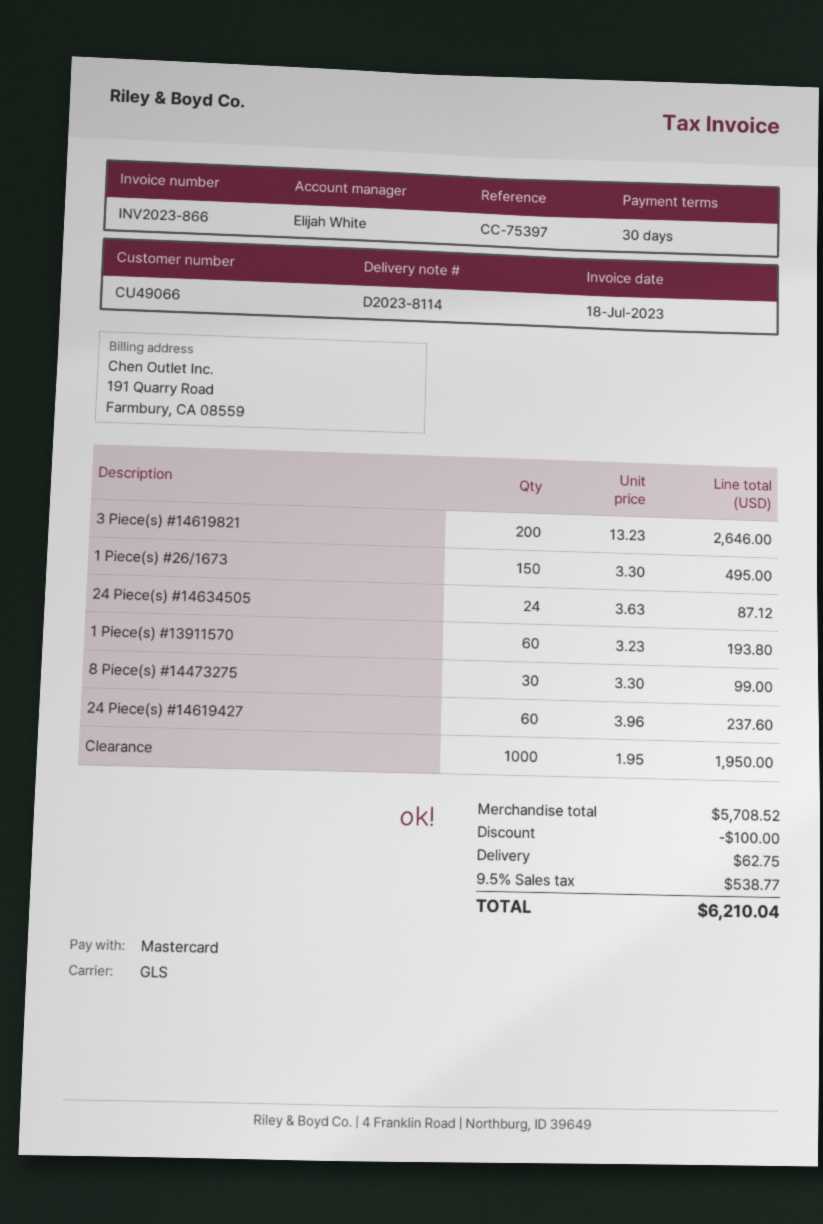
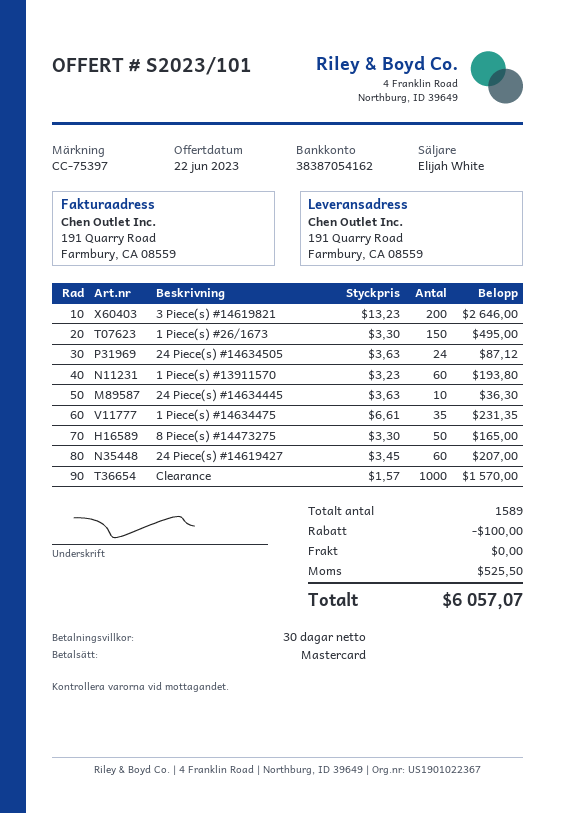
8 Piece(s) #14473275: 30 x 3.30 = 99.00 -> 50 x 3.30 = 165.00
24 Piece(s) #14619427: 60 x 3.96 = 237.60 -> 60 x 3.45 = 207.00
Clearance: 1000 x 1.95 = 1950.00 -> 1000 x 1.57 = 1570.00
24 Piece(s) #14634445: none -> 10 x 3.63 = 36.30
1 Piece(s) #14634475: none -> 35 x 6.61 = 231.35
shipping: 62.75 -> 0.00
tax: 538.77 -> 525.50
total: 6210.04 -> 6057.07

